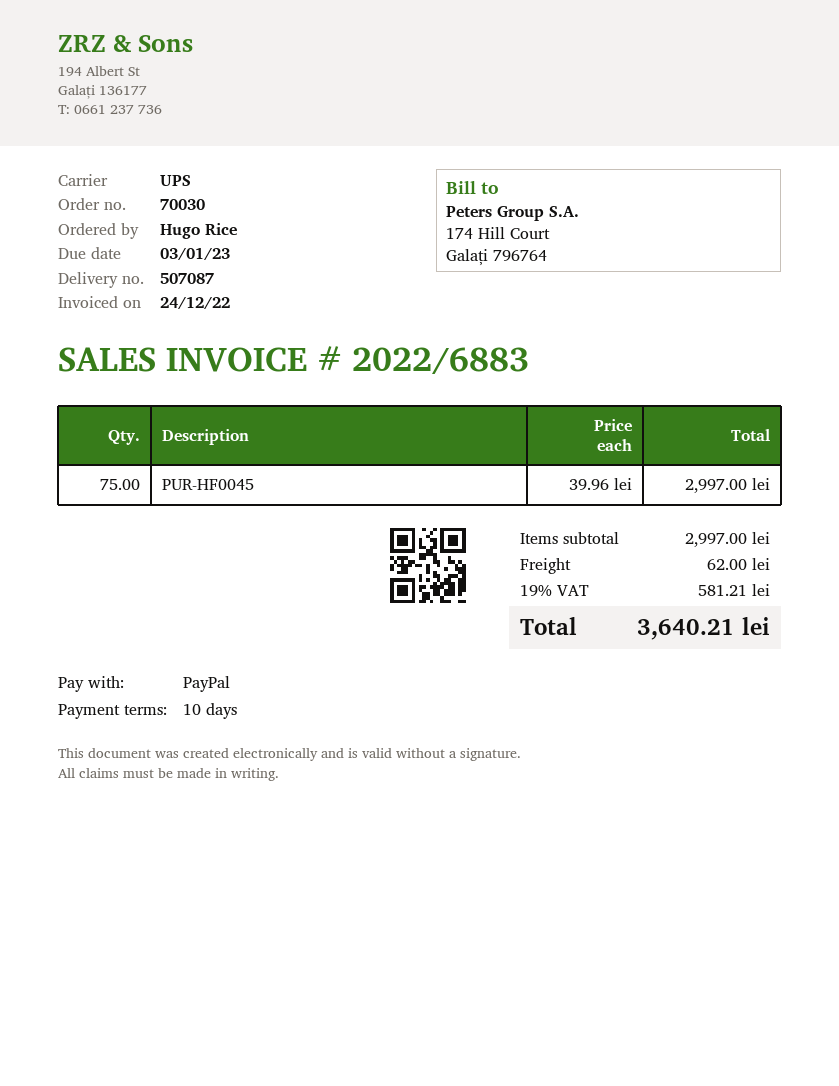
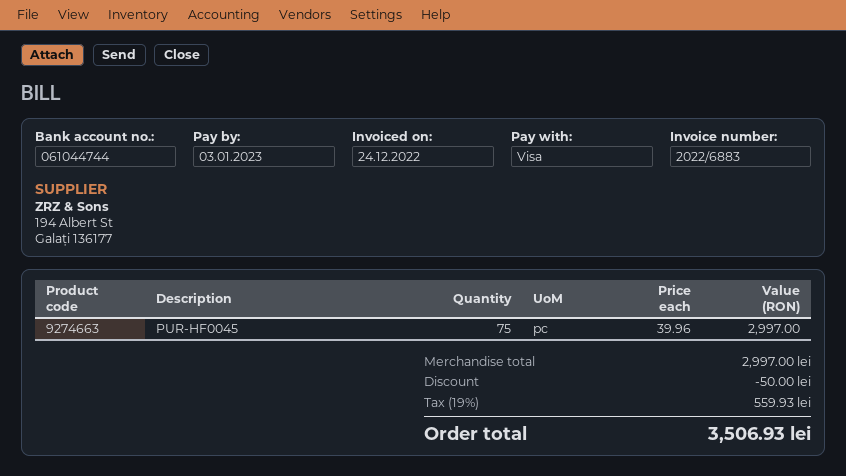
payment method: PayPal -> Visa
discount: none -> 50.00
shipping: 62.00 -> none
tax: 19% = 581.21 -> 19% = 559.93
total: 3640.21 -> 3506.93

